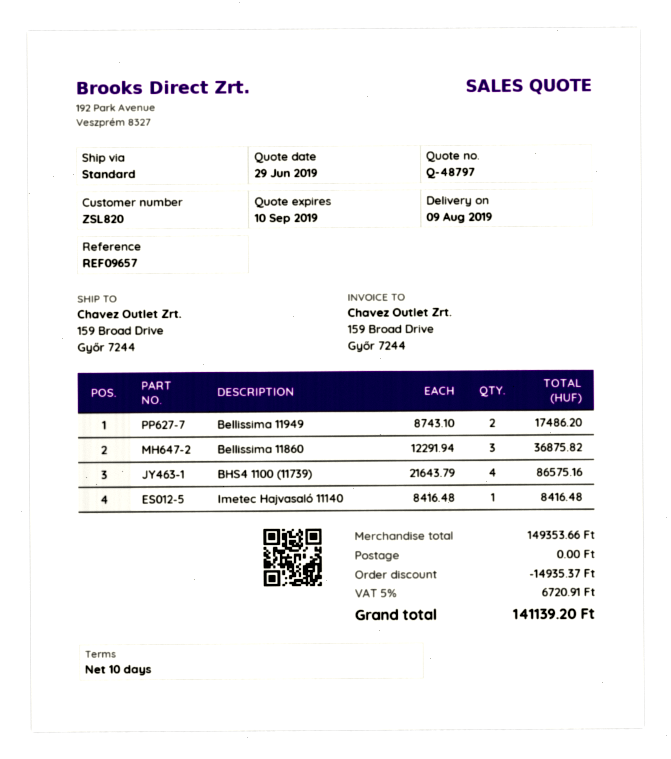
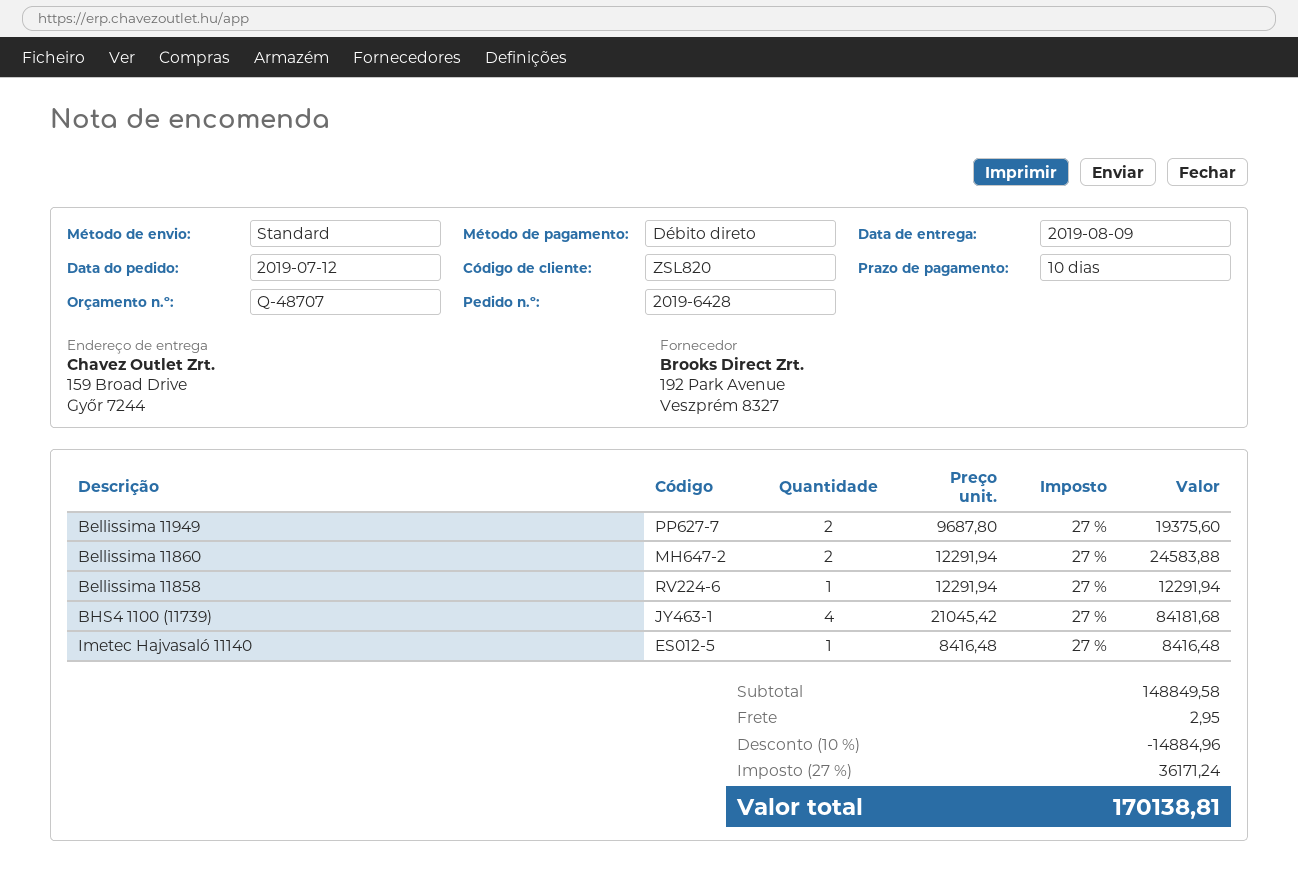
quote number: Q-48797 -> Q-48707
Bellissima 11949: 2 x 8743.10 = 17486.20 -> 2 x 9687.80 = 19375.60
Bellissima 11860: 3 x 12291.94 = 36875.82 -> 2 x 12291.94 = 24583.88
BHS4 1100 (11739): 4 x 21643.79 = 86575.16 -> 4 x 21045.42 = 84181.68
Bellissima 11858: none -> 1 x 12291.94 = 12291.94
subtotal: 149353.66 -> 148849.58
discount: 14935.37 -> 14884.96
shipping: 0.00 -> 2.95
tax: 5% = 6720.91 -> 27% = 36171.24
total: 141139.20 -> 170138.81

